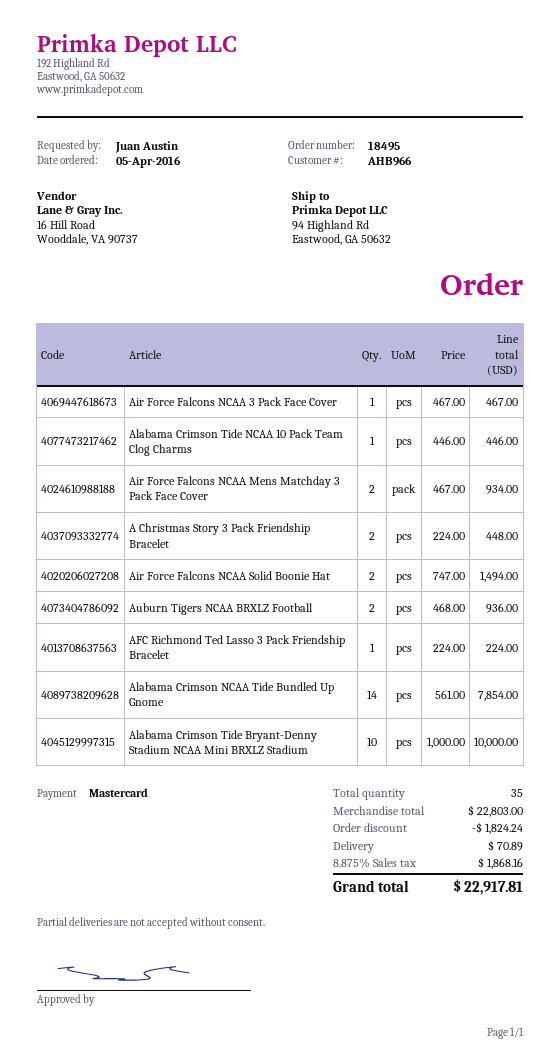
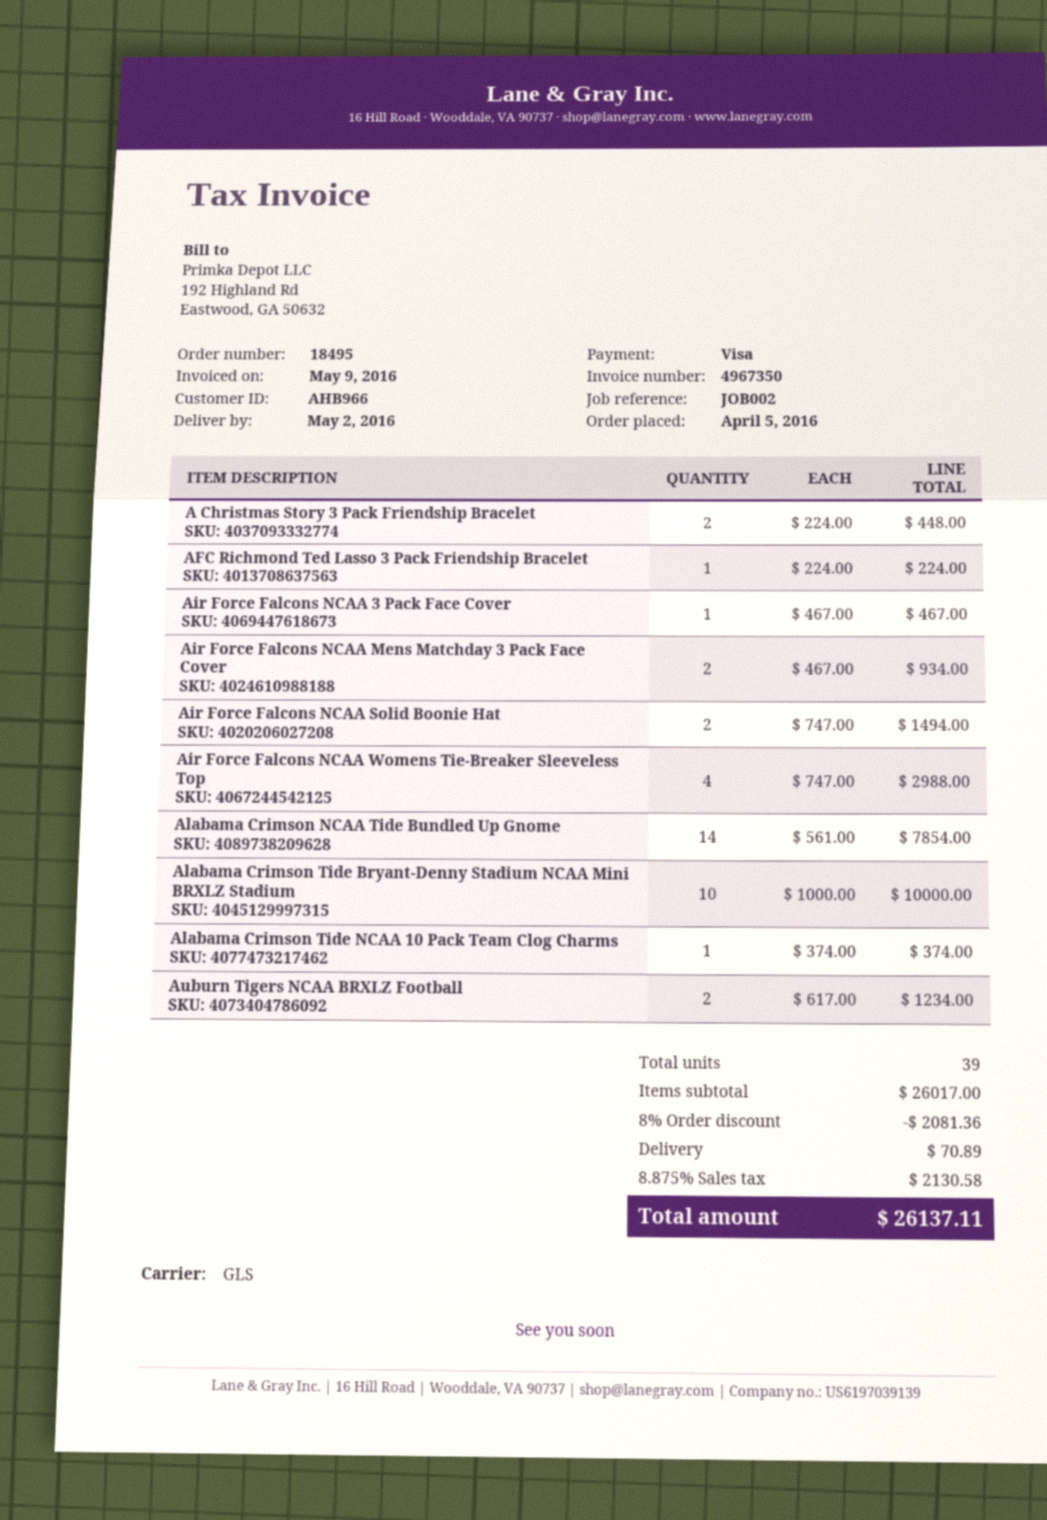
payment method: Mastercard -> Visa
Alabama Crimson Tide NCAA 10 Pack Team Clog Charms: 1 x 446.00 = 446.00 -> 1 x 374.00 = 374.00
Auburn Tigers NCAA BRXLZ Football: 2 x 468.00 = 936.00 -> 2 x 617.00 = 1234.00
Air Force Falcons NCAA Womens Tie-Breaker Sleeveless Top: none -> 4 x 747.00 = 2988.00
total quantity: 35 -> 39
subtotal: 22803.00 -> 26017.00
discount: 1824.24 -> 2081.36
tax: 8.875% = 1868.16 -> 8.875% = 2130.58
total: 22917.81 -> 26137.11

